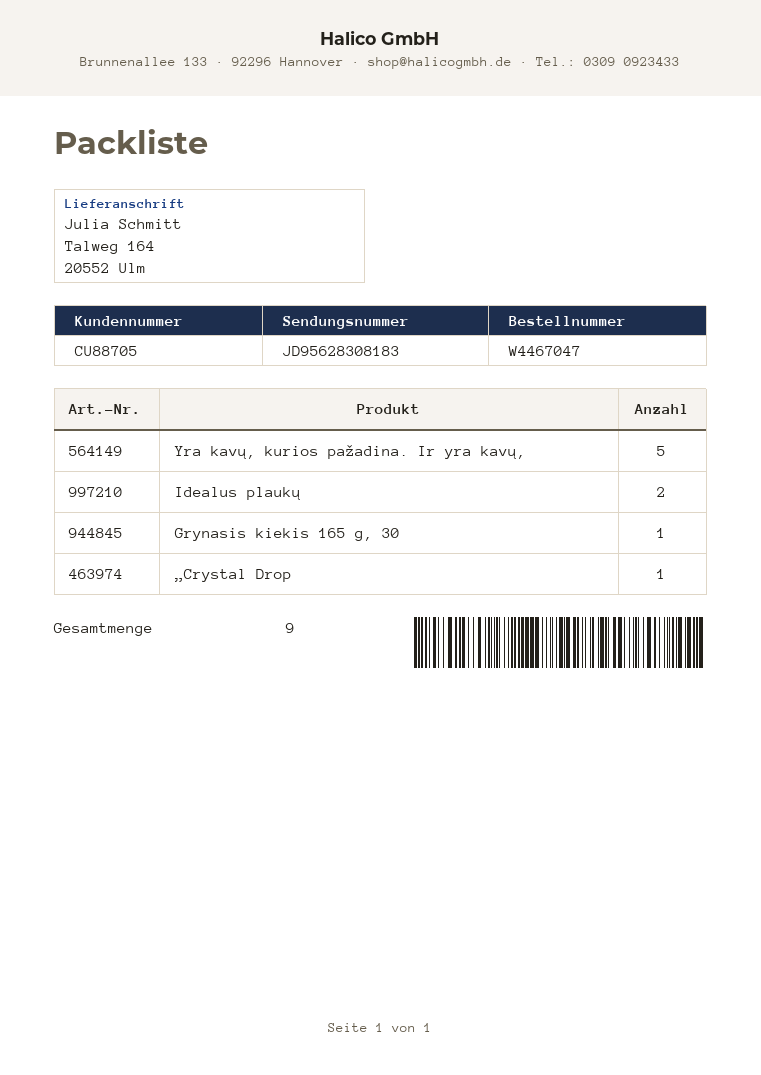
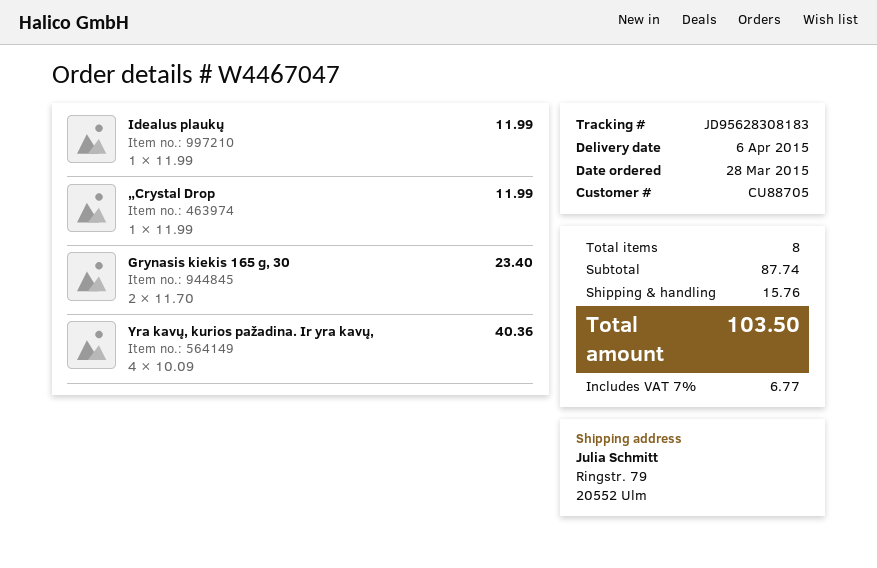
ship to: Talweg 164, 20552 Ulm -> Ringstr. 79, 20552 Ulm
Yra kavų, kurios pažadina. Ir yra kavų,: 5 -> 4
Idealus plaukų: 2 -> 1
Grynasis kiekis 165 g, 30: 1 -> 2
total quantity: 9 -> 8

